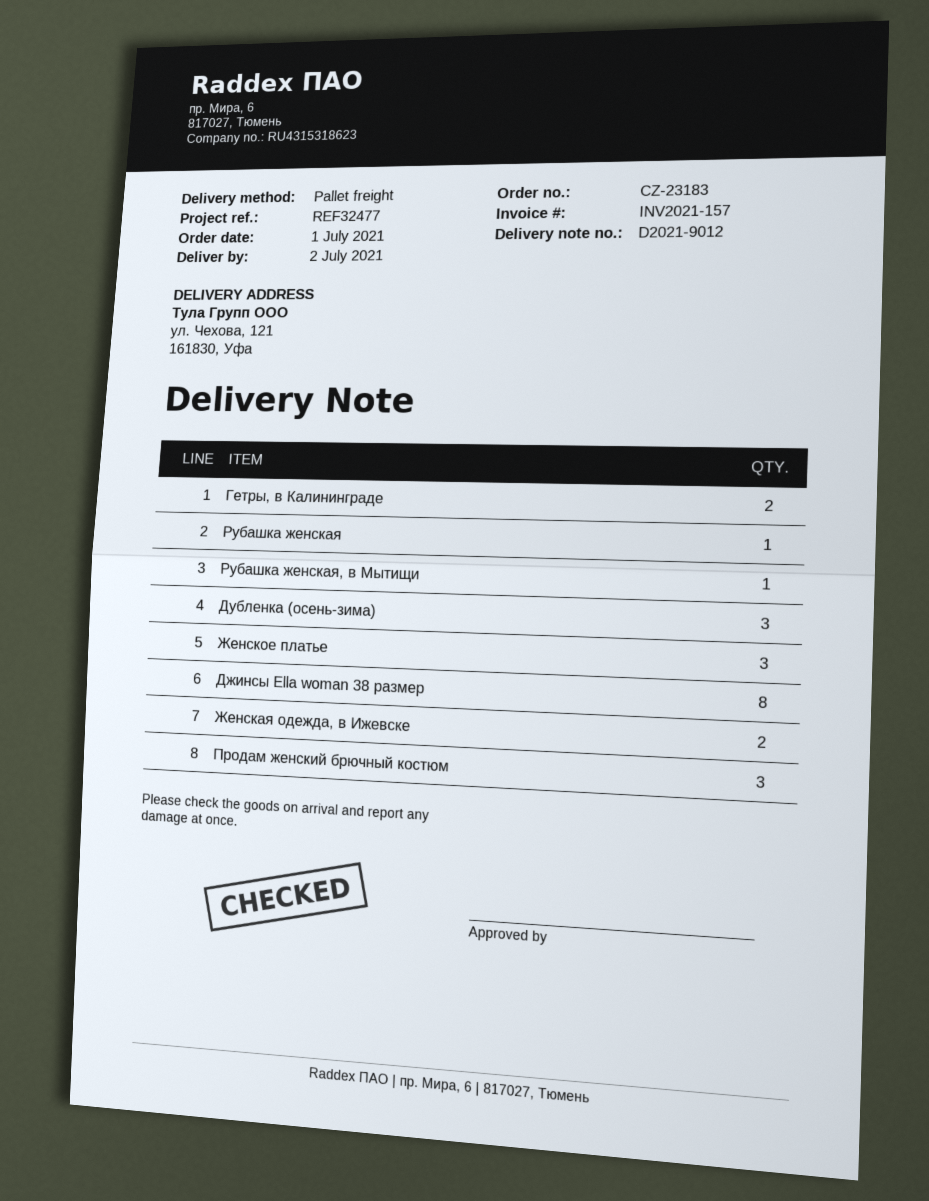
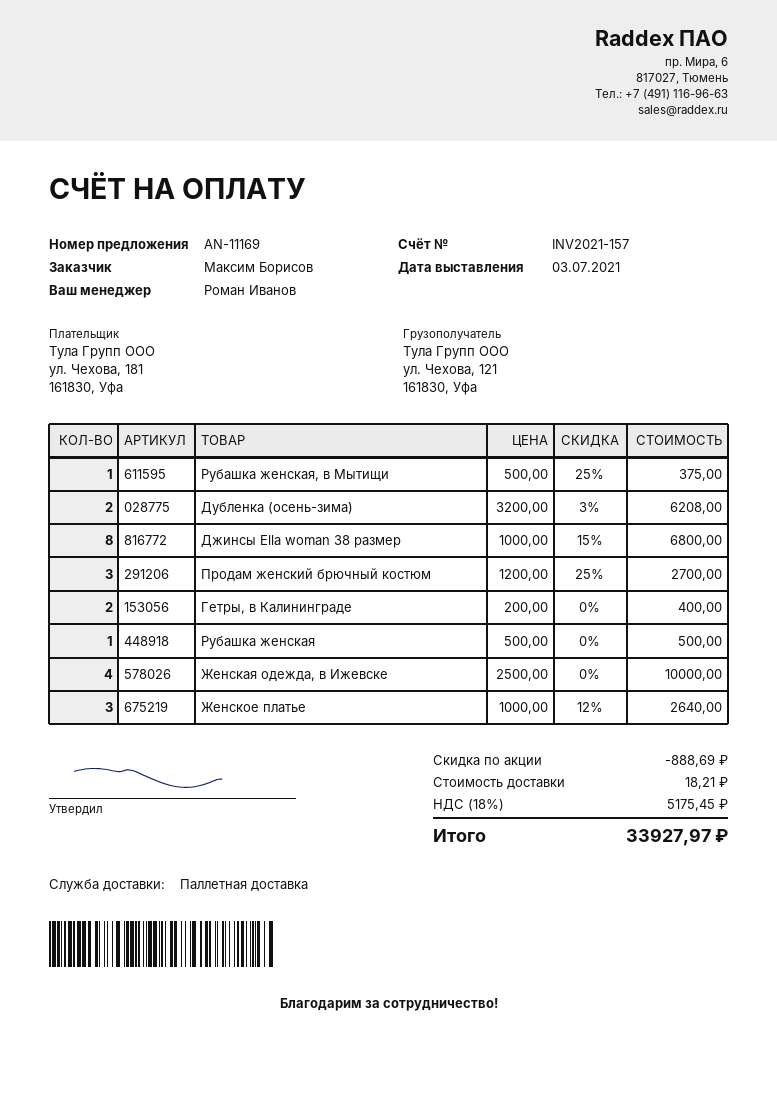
Дубленка (осень-зима): 3 -> 2
Женская одежда, в Ижевске: 2 -> 4

